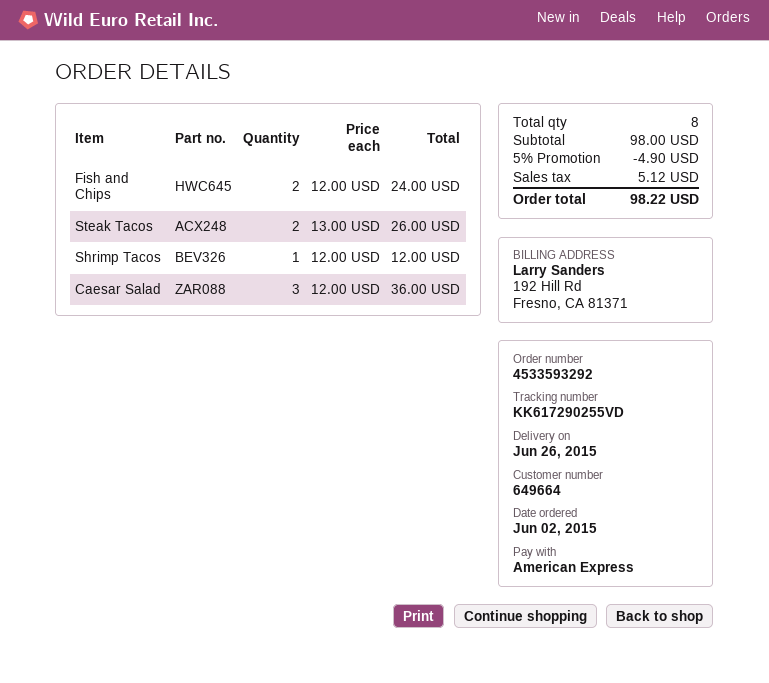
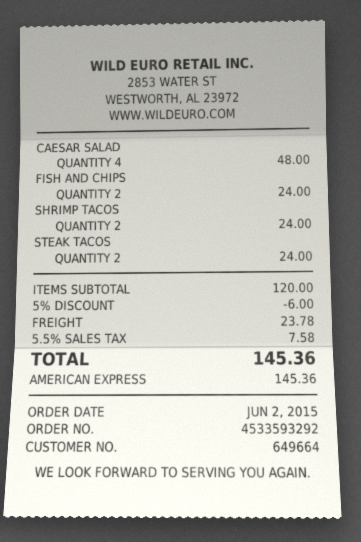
Steak Tacos: 2 for 26.00 -> 2 for 24.00
Shrimp Tacos: 1 for 12.00 -> 2 for 24.00
Caesar Salad: 3 for 36.00 -> 4 for 48.00
subtotal: 98.00 -> 120.00
discount: 5% = 4.90 -> 5% = 6.00
shipping: none -> 23.78
tax: 5.12 -> 7.58
total: 98.22 -> 145.36

